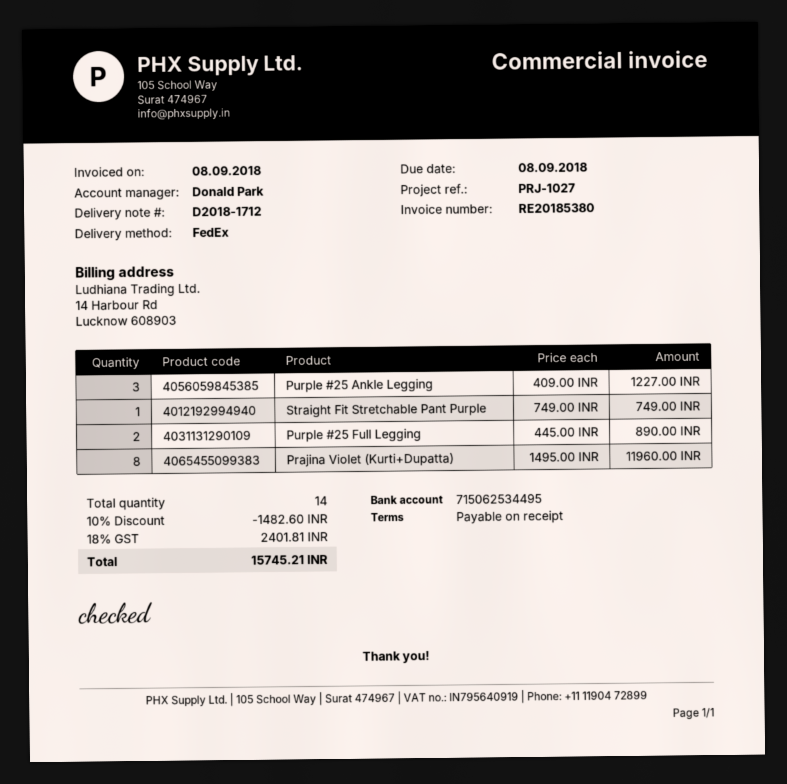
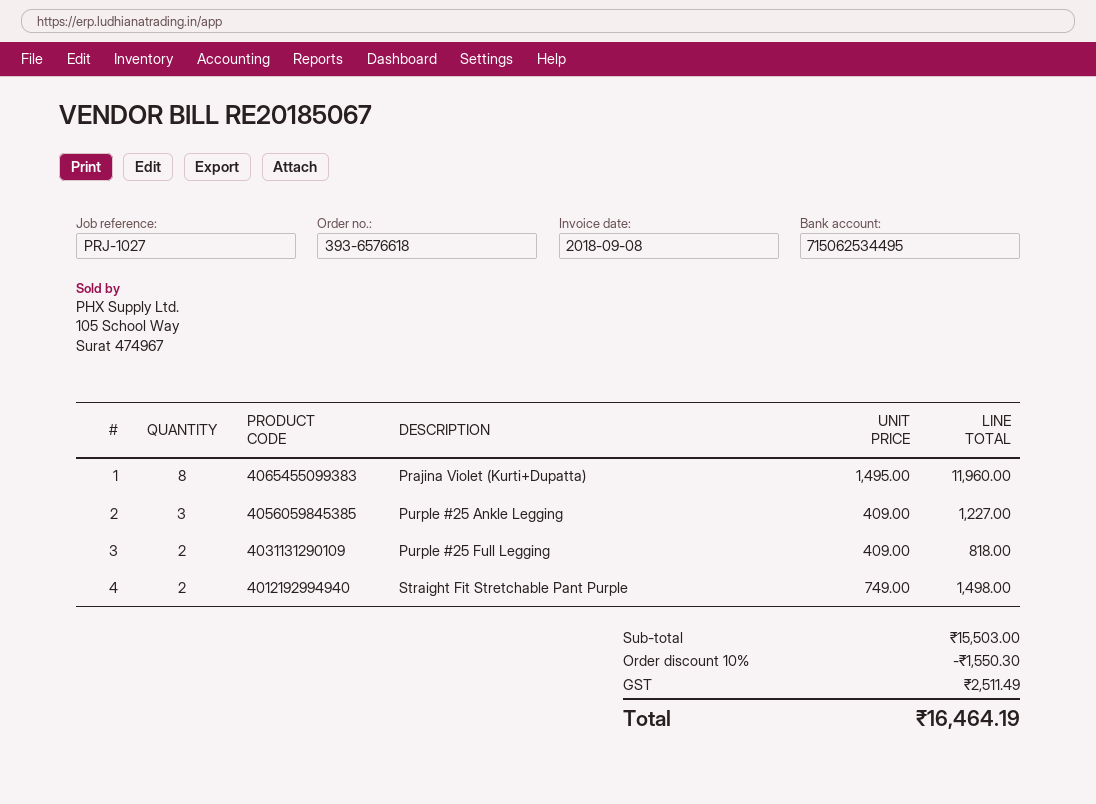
invoice number: RE20185380 -> RE20185067
Straight Fit Stretchable Pant Purple: 1 x 749.00 = 749.00 -> 2 x 749.00 = 1498.00
Purple #25 Full Legging: 2 x 445.00 = 890.00 -> 2 x 409.00 = 818.00
discount: 10% = 1482.60 -> 10% = 1550.30
tax: 2401.81 -> 2511.49
total: 15745.21 -> 16464.19

